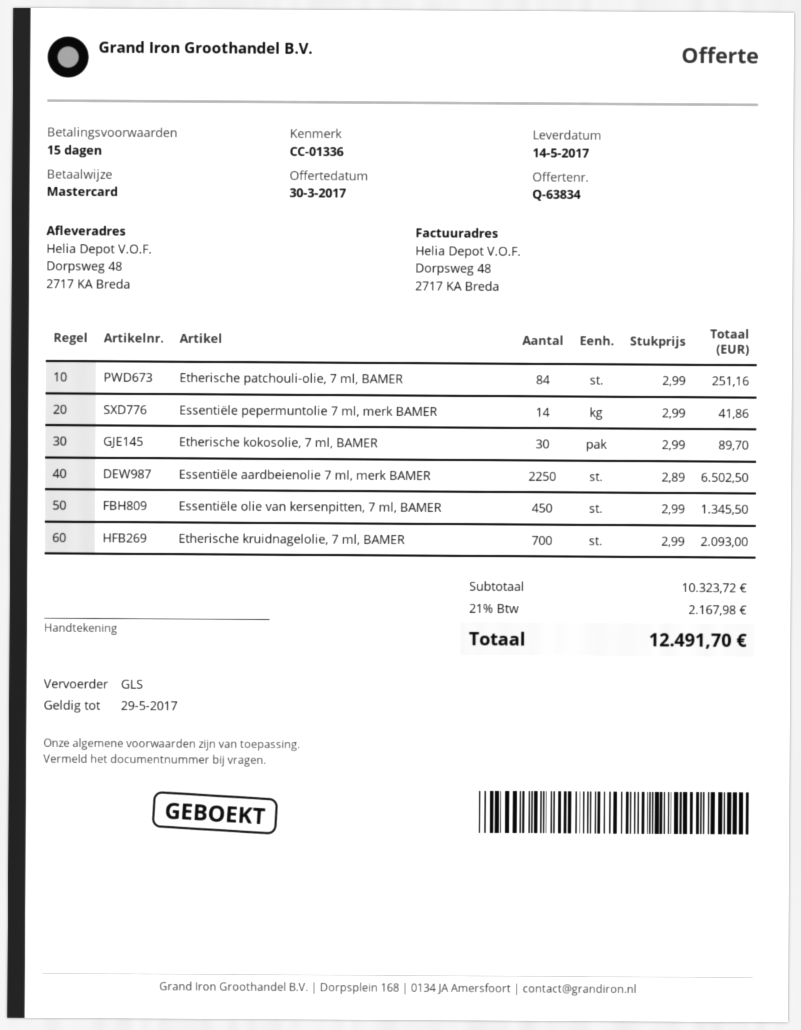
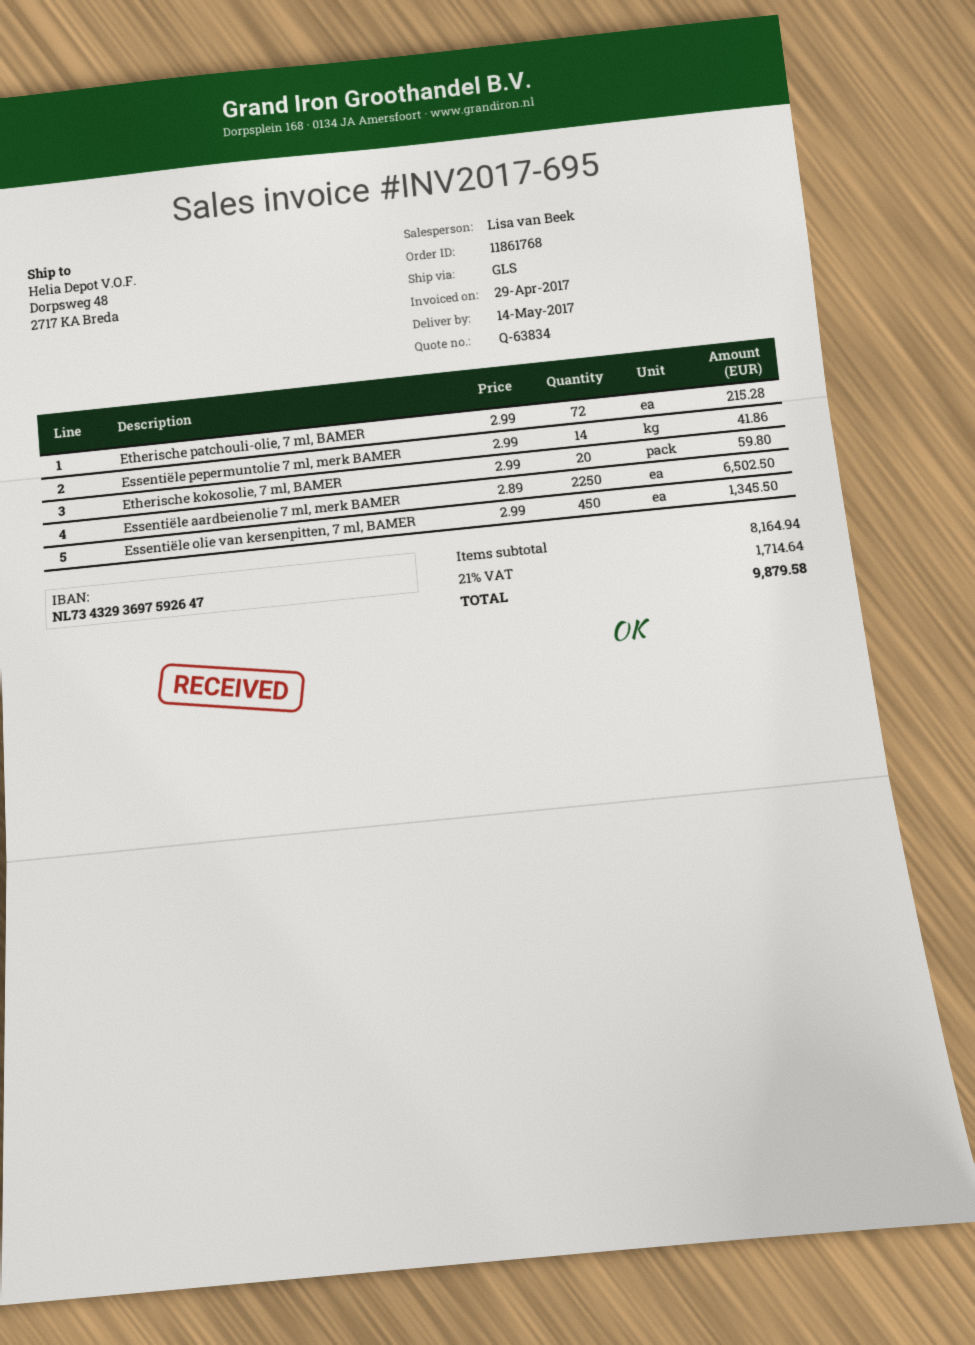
Etherische patchouli-olie, 7 ml, BAMER: 84 x 2.99 = 251.16 -> 72 x 2.99 = 215.28
Etherische kokosolie, 7 ml, BAMER: 30 x 2.99 = 89.70 -> 20 x 2.99 = 59.80
Etherische kruidnagelolie, 7 ml, BAMER: 700 x 2.99 = 2093.00 -> none
subtotal: 10323.72 -> 8164.94
tax: 21% = 2167.98 -> 21% = 1714.64
total: 12491.70 -> 9879.58

